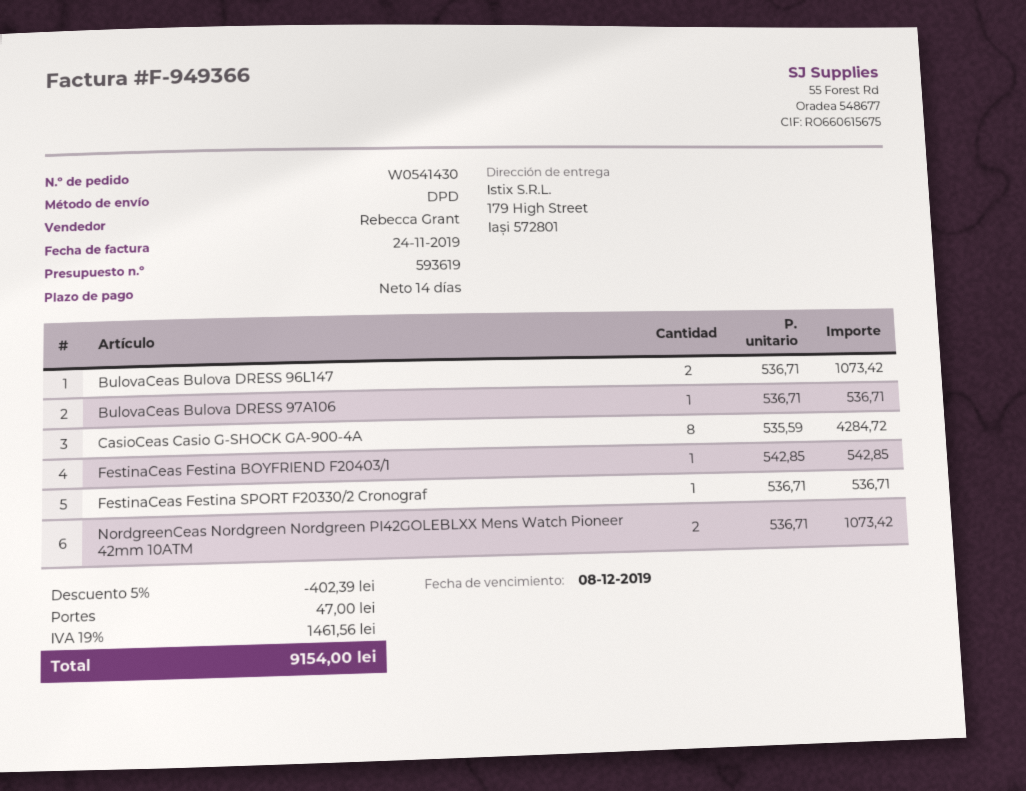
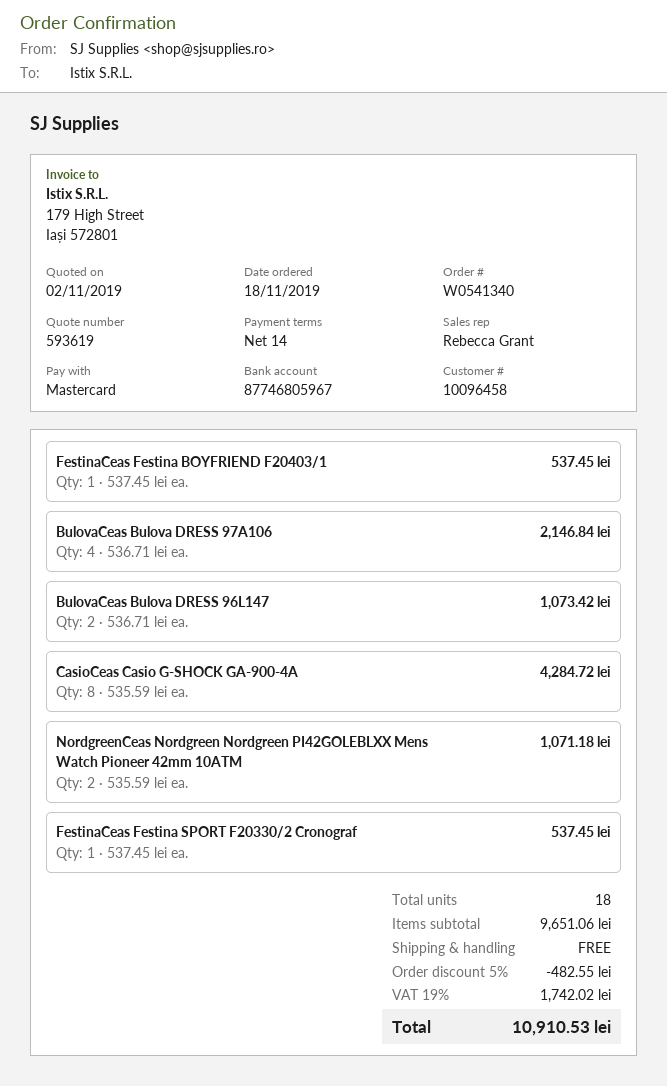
order number: W0541430 -> W0541340
BulovaCeas Bulova DRESS 97A106: 1 x 536.71 = 536.71 -> 4 x 536.71 = 2146.84
FestinaCeas Festina BOYFRIEND F20403/1: 1 x 542.85 = 542.85 -> 1 x 537.45 = 537.45
FestinaCeas Festina SPORT F20330/2 Cronograf: 1 x 536.71 = 536.71 -> 1 x 537.45 = 537.45
NordgreenCeas Nordgreen Nordgreen PI42GOLEBLXX Mens Watch Pioneer 42mm 10ATM: 2 x 536.71 = 1073.42 -> 2 x 535.59 = 1071.18
discount: 5% = 402.39 -> 5% = 482.55
shipping: 47.00 -> 0.00
tax: 19% = 1461.56 -> 19% = 1742.02
total: 9154.00 -> 10910.53

